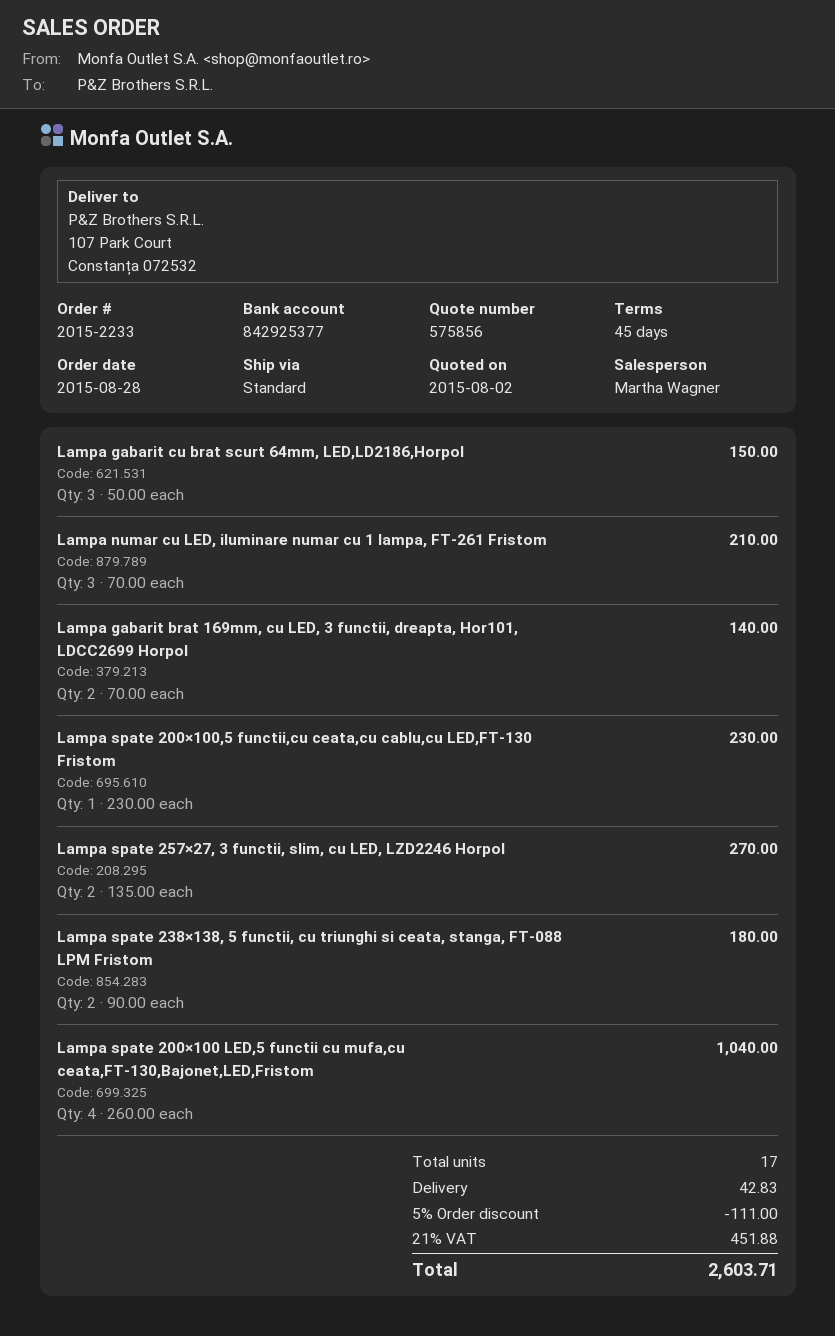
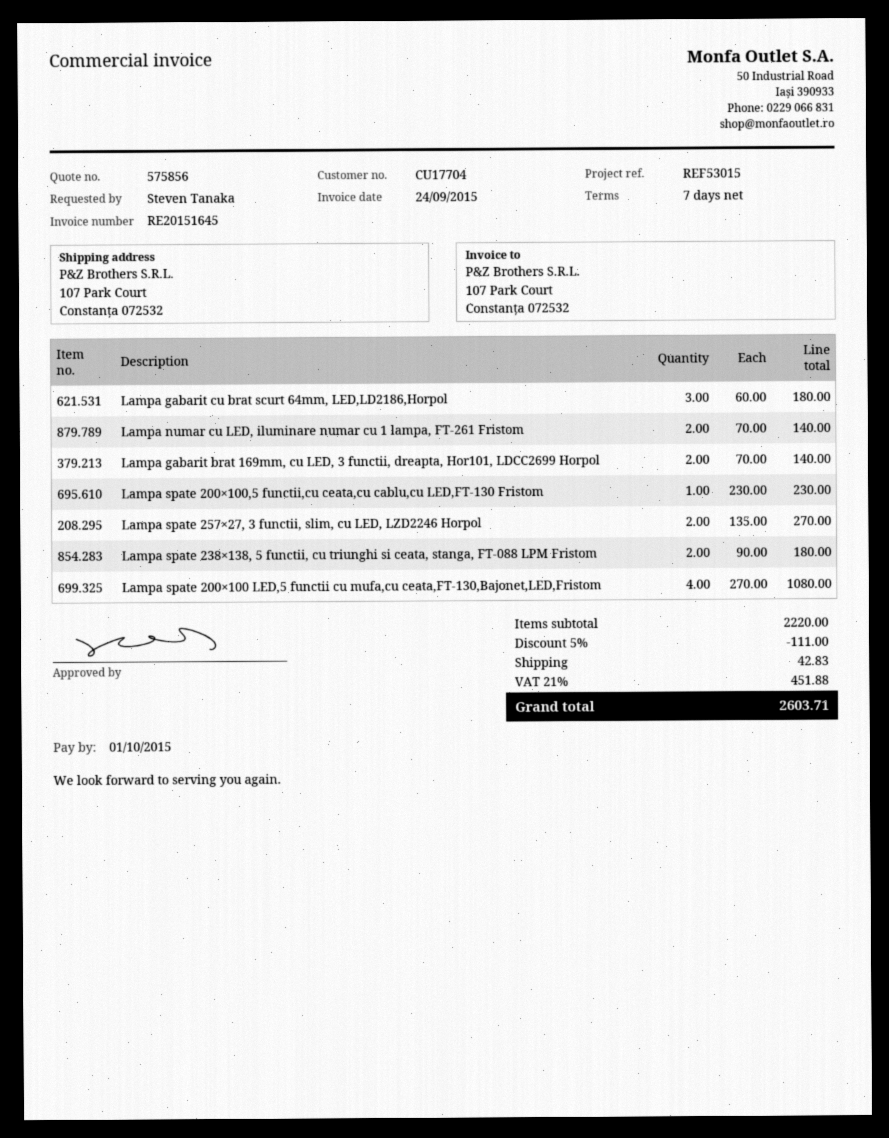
payment terms: 45 days -> 7 days
Lampa gabarit cu brat scurt 64mm, LED,LD2186,Horpol: 3 x 50.00 = 150.00 -> 3 x 60.00 = 180.00
Lampa numar cu LED, iluminare numar cu 1 lampa, FT-261 Fristom: 3 x 70.00 = 210.00 -> 2 x 70.00 = 140.00
Lampa spate 200×100 LED,5 functii cu mufa,cu ceata,FT-130,Bajonet,LED,Fristom: 4 x 260.00 = 1040.00 -> 4 x 270.00 = 1080.00

